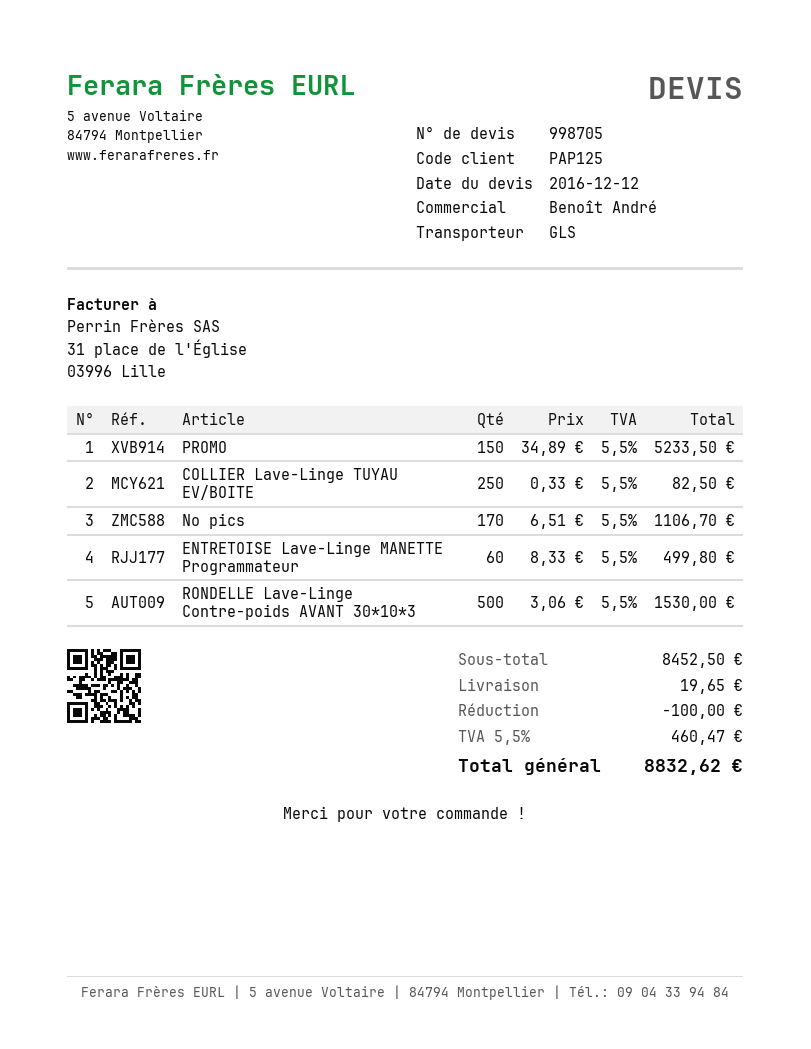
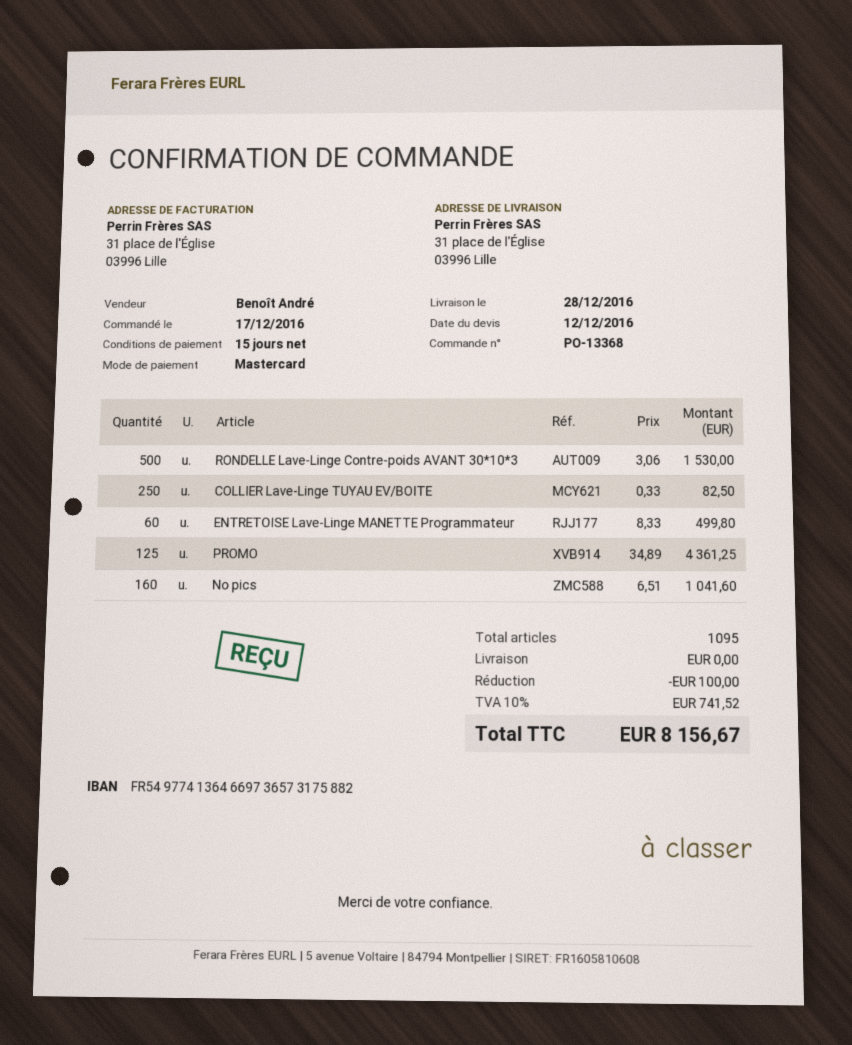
PROMO: 150 x 34.89 = 5233.50 -> 125 x 34.89 = 4361.25
No pics: 170 x 6.51 = 1106.70 -> 160 x 6.51 = 1041.60
shipping: 19.65 -> 0.00
tax: 5.5% = 460.47 -> 10% = 741.52
total: 8832.62 -> 8156.67

